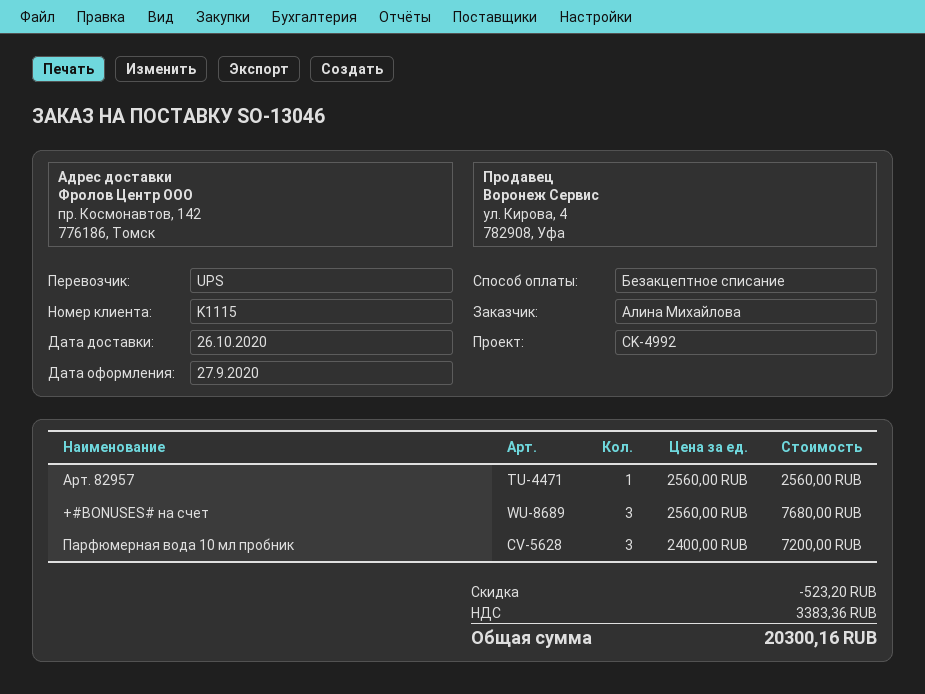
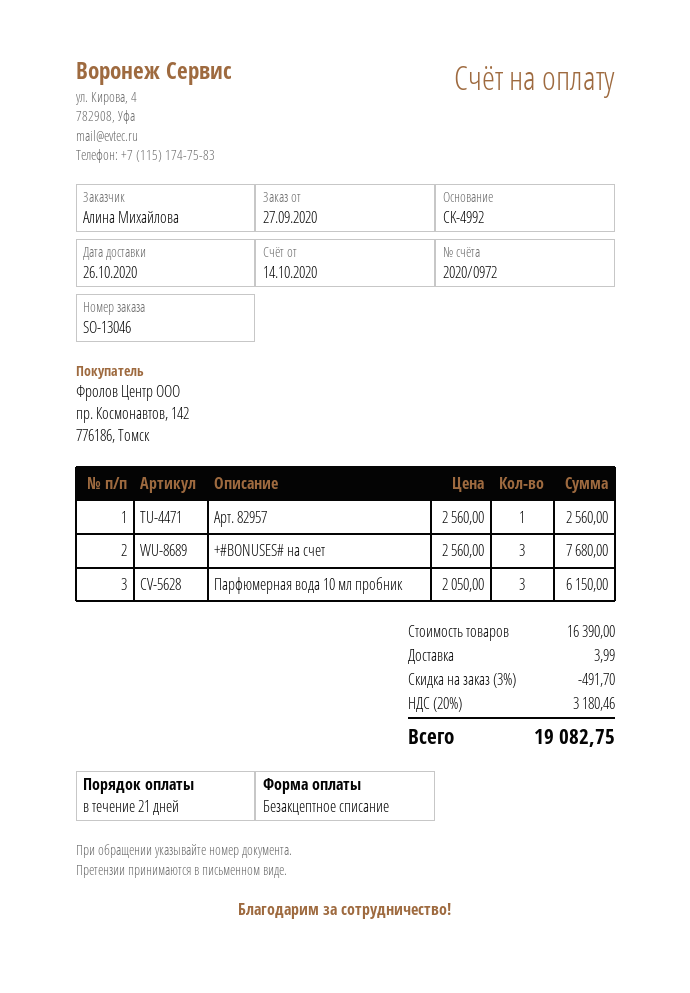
Парфюмерная вода 10 мл пробник: 3 x 2400.00 = 7200.00 -> 3 x 2050.00 = 6150.00
discount: 523.20 -> 491.70
shipping: none -> 3.99
tax: 3383.36 -> 3180.46
total: 20300.16 -> 19082.75

